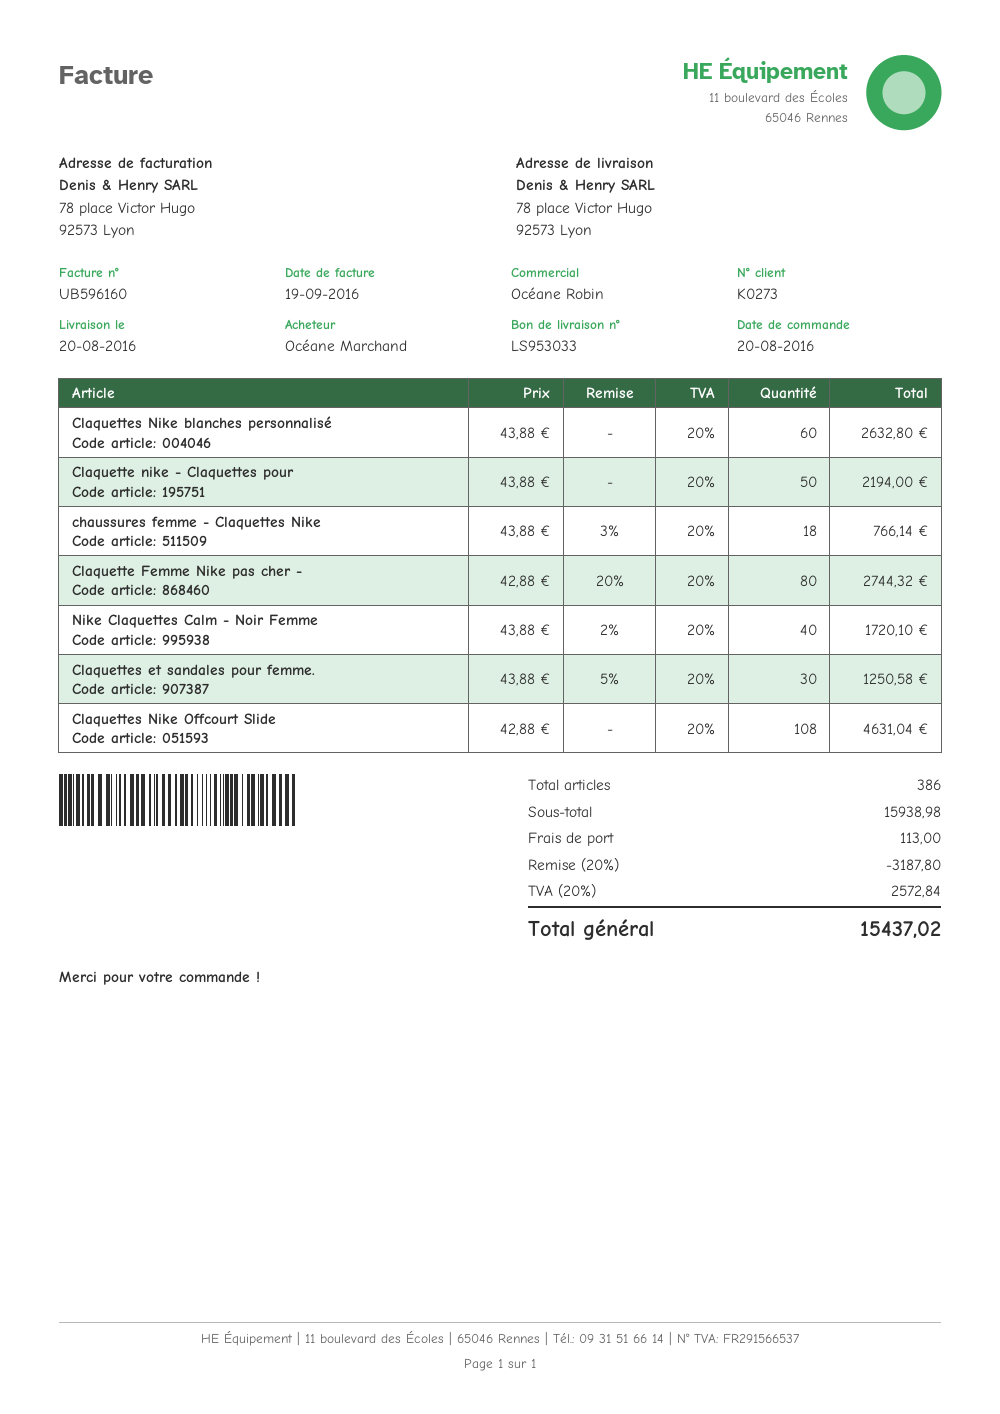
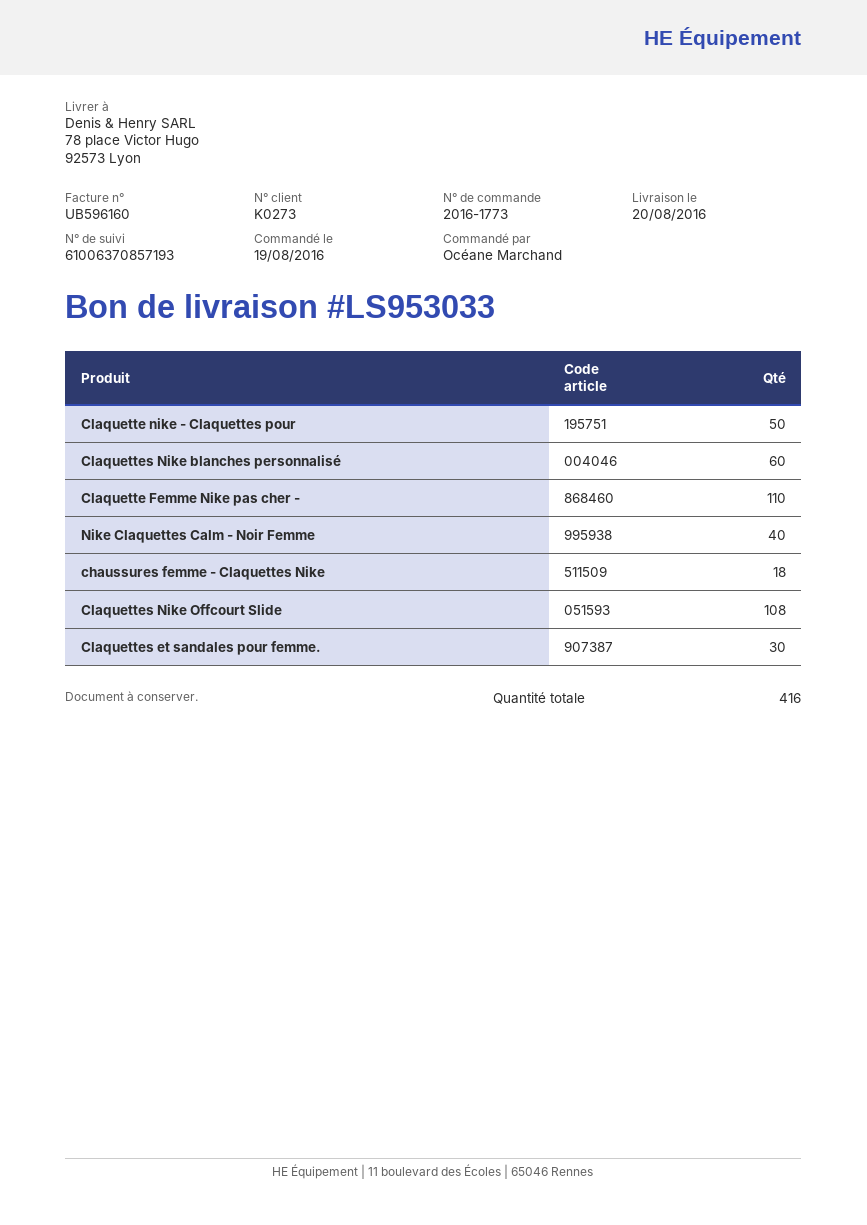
order date: 2016-08-20 -> 2016-08-19
Claquette Femme Nike pas cher -: 80 -> 110
total quantity: 386 -> 416

